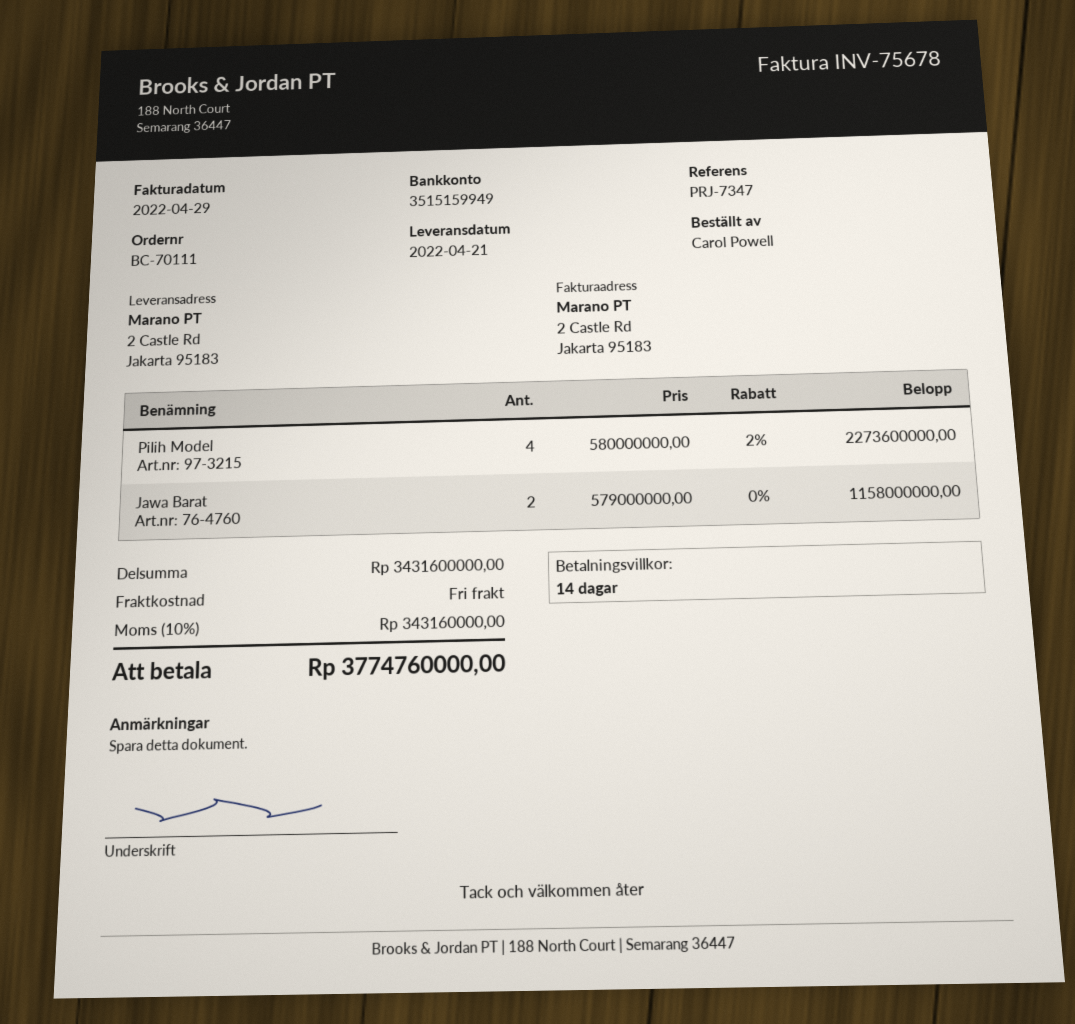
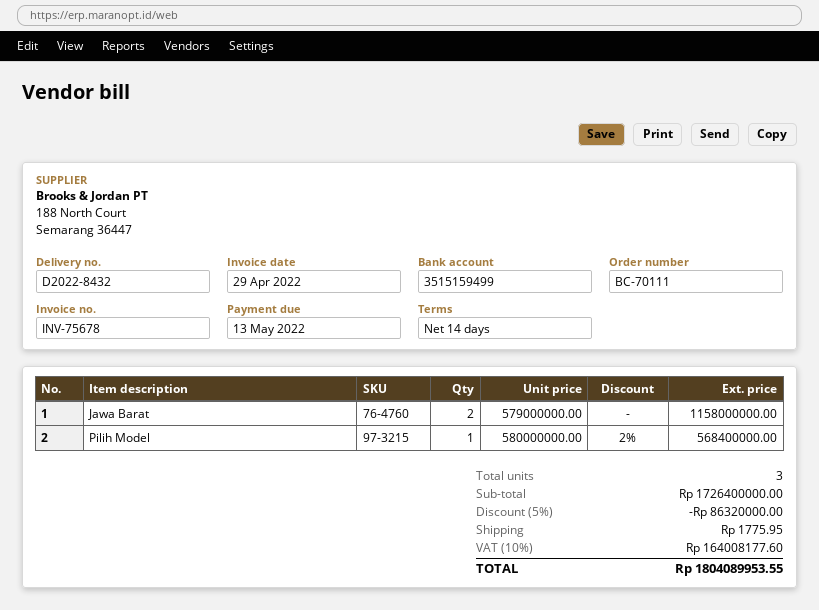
bank account: 3515159949 -> 3515159499
Pilih Model: 4 x 580000000.00 - 2% = 2273600000.00 -> 1 x 580000000.00 - 2% = 568400000.00
subtotal: 3431600000.00 -> 1726400000.00
discount: none -> 5% = 86320000.00
shipping: 0.00 -> 1775.95
tax: 10% = 343160000.00 -> 10% = 164008177.60
total: 3774760000.00 -> 1804089953.55

